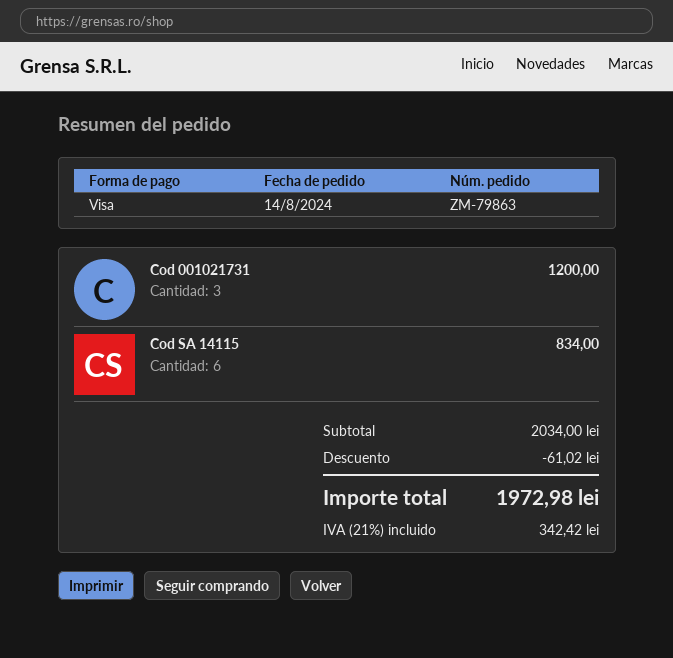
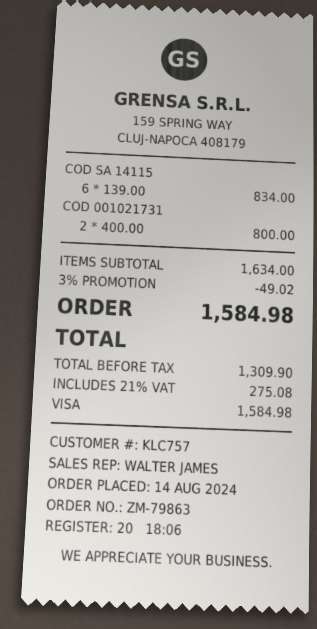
Cod 001021731: 3 for 1200.00 -> 2 for 800.00
subtotal: 2034.00 -> 1634.00
discount: 61.02 -> 49.02
tax: 21% = 342.42 -> 21% = 275.08
total: 1972.98 -> 1584.98

